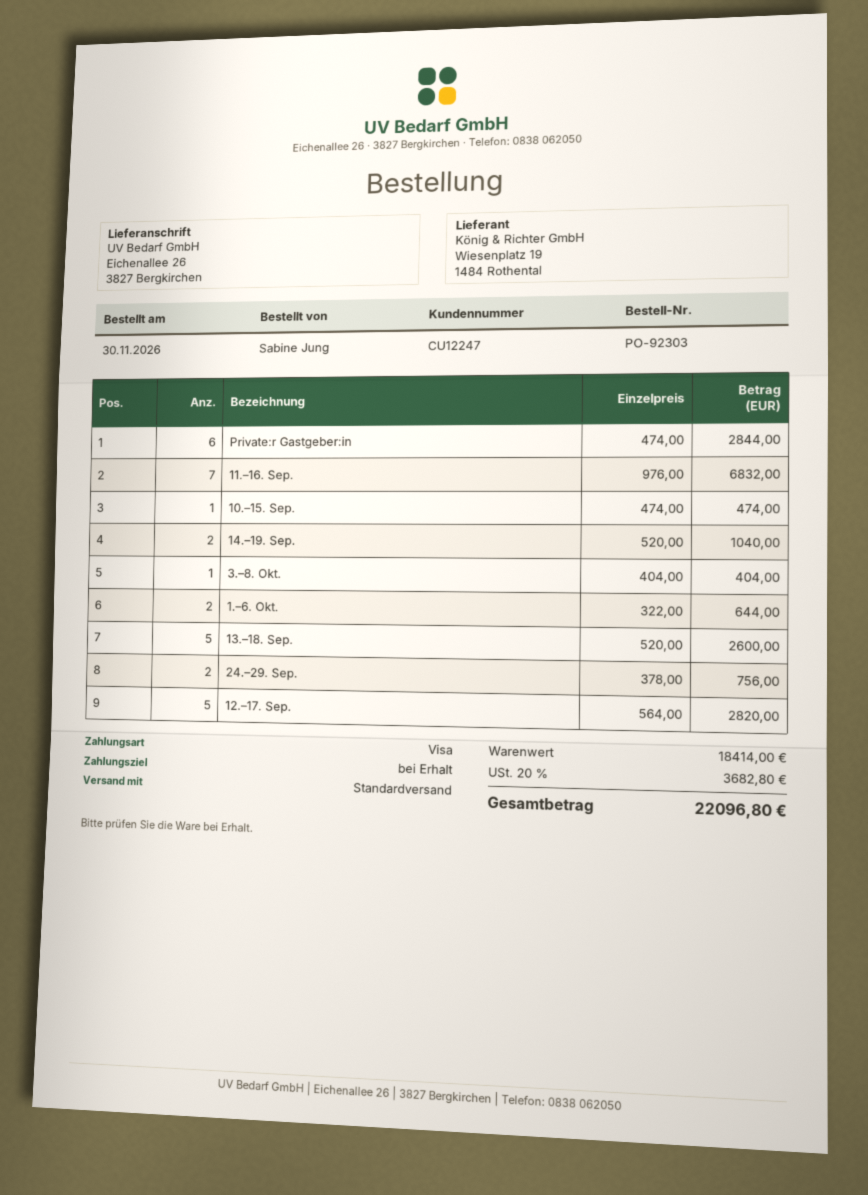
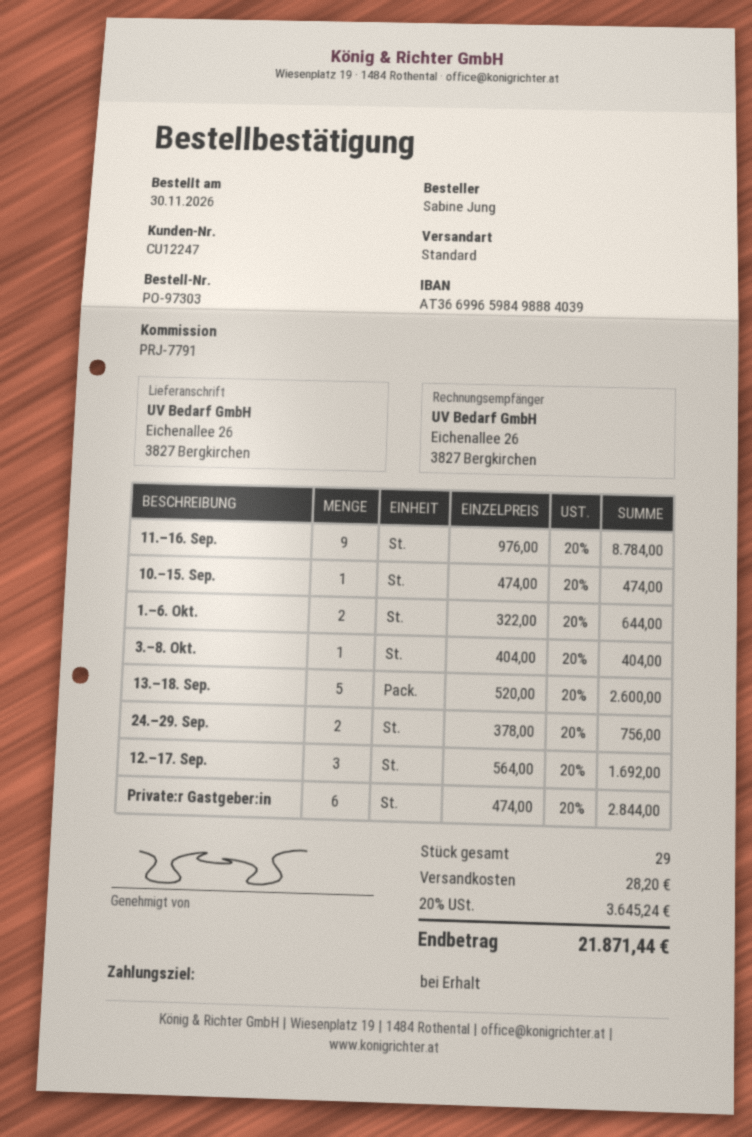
order number: PO-92303 -> PO-97303
11.–16. Sep.: 7 x 976.00 = 6832.00 -> 9 x 976.00 = 8784.00
14.–19. Sep.: 2 x 520.00 = 1040.00 -> none
12.–17. Sep.: 5 x 564.00 = 2820.00 -> 3 x 564.00 = 1692.00
shipping: none -> 28.20
tax: 20% = 3682.80 -> 20% = 3645.24
total: 22096.80 -> 21871.44

